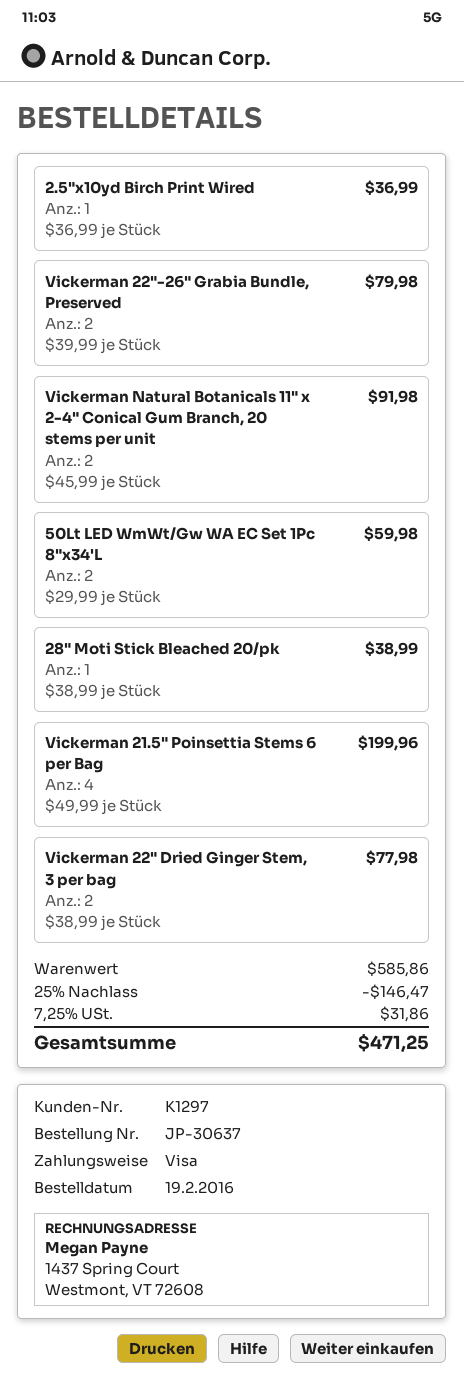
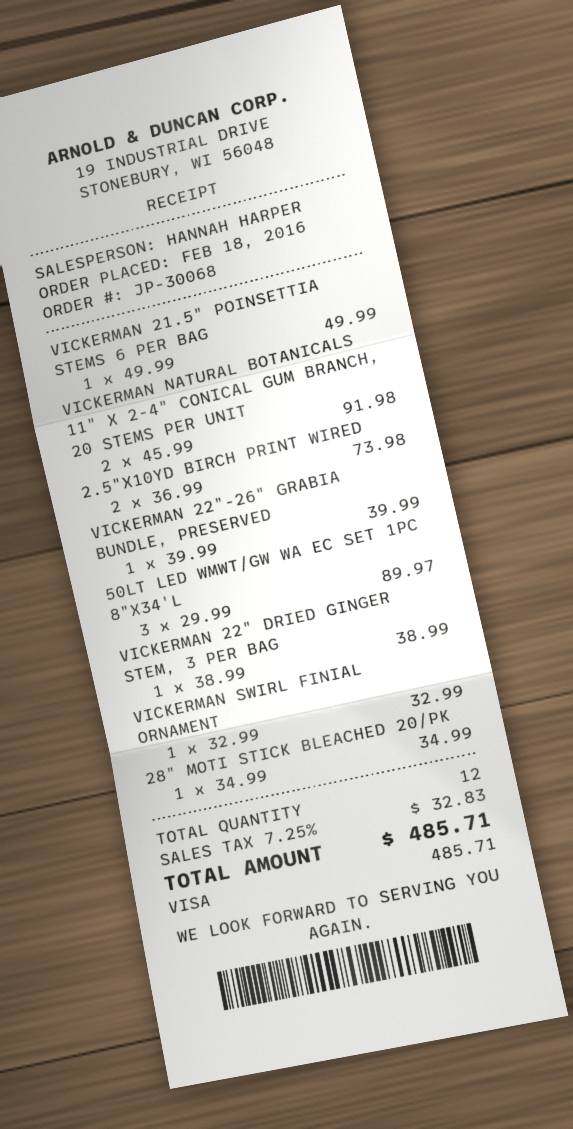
order number: JP-30637 -> JP-30068
order date: 2016-02-19 -> 2016-02-18
2.5"x10yd Birch Print Wired: 1 x 36.99 = 36.99 -> 2 x 36.99 = 73.98
Vickerman 22"-26" Grabia Bundle, Preserved: 2 x 39.99 = 79.98 -> 1 x 39.99 = 39.99
50Lt LED WmWt/Gw WA EC Set 1Pc 8"x34'L: 2 x 29.99 = 59.98 -> 3 x 29.99 = 89.97
28" Moti Stick Bleached 20/pk: 1 x 38.99 = 38.99 -> 1 x 34.99 = 34.99
Vickerman 21.5" Poinsettia Stems 6 per Bag: 4 x 49.99 = 199.96 -> 1 x 49.99 = 49.99
Vickerman 22" Dried Ginger Stem, 3 per bag: 2 x 38.99 = 77.98 -> 1 x 38.99 = 38.99
VICKERMAN SWIRL FINIAL ORNAMENT: none -> 1 x 32.99 = 32.99
discount: 25% = 146.47 -> none
tax: 7.25% = 31.86 -> 7.25% = 32.83
total: 471.25 -> 485.71

